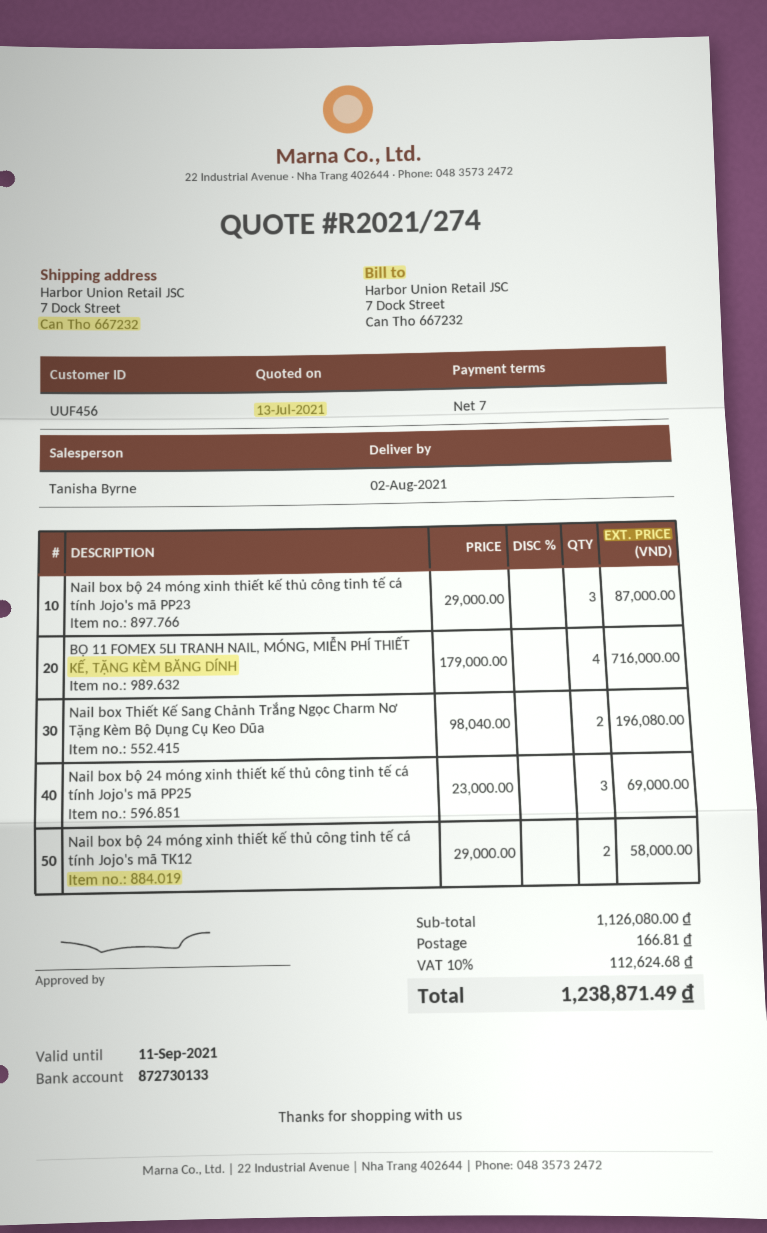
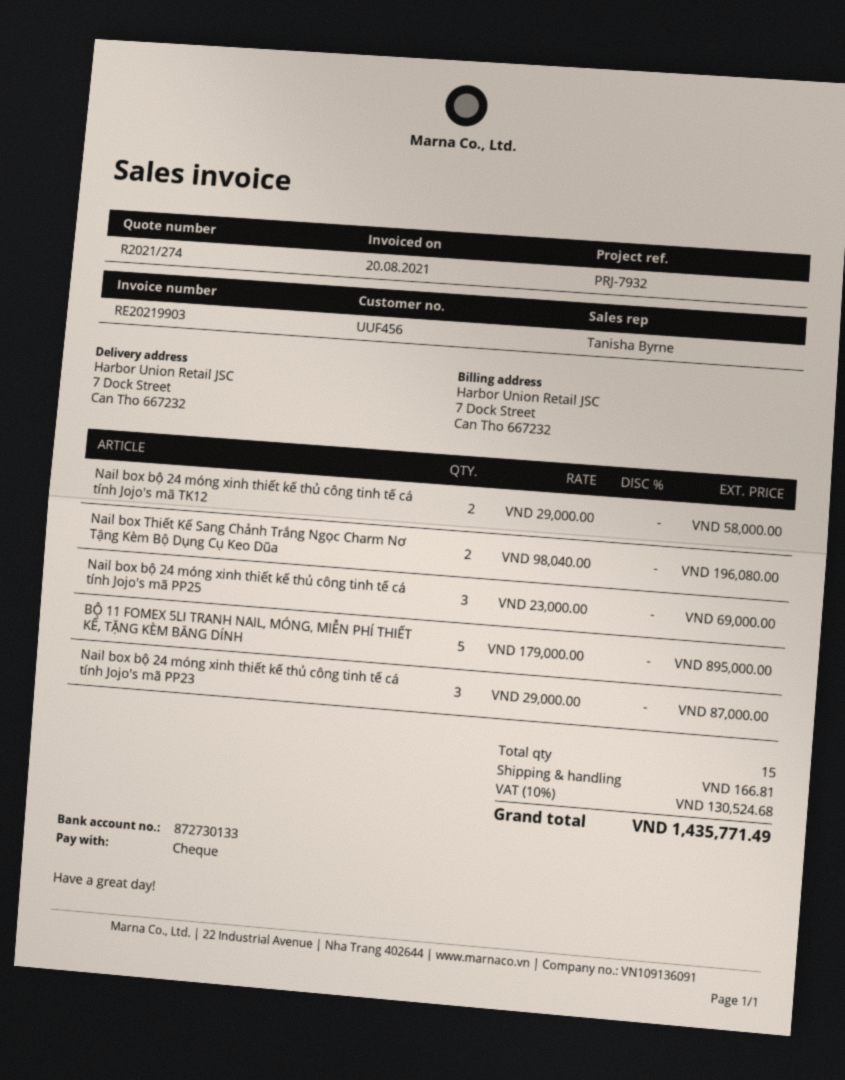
BỘ 11 FOMEX 5LI TRANH NAIL, MÓNG, MIỄN PHÍ THIẾT KẾ, TẶNG KÈM BĂNG DÍNH: 4 x 179000.00 = 716000.00 -> 5 x 179000.00 = 895000.00
tax: 10% = 112624.68 -> 10% = 130524.68
total: 1238871.49 -> 1435771.49

